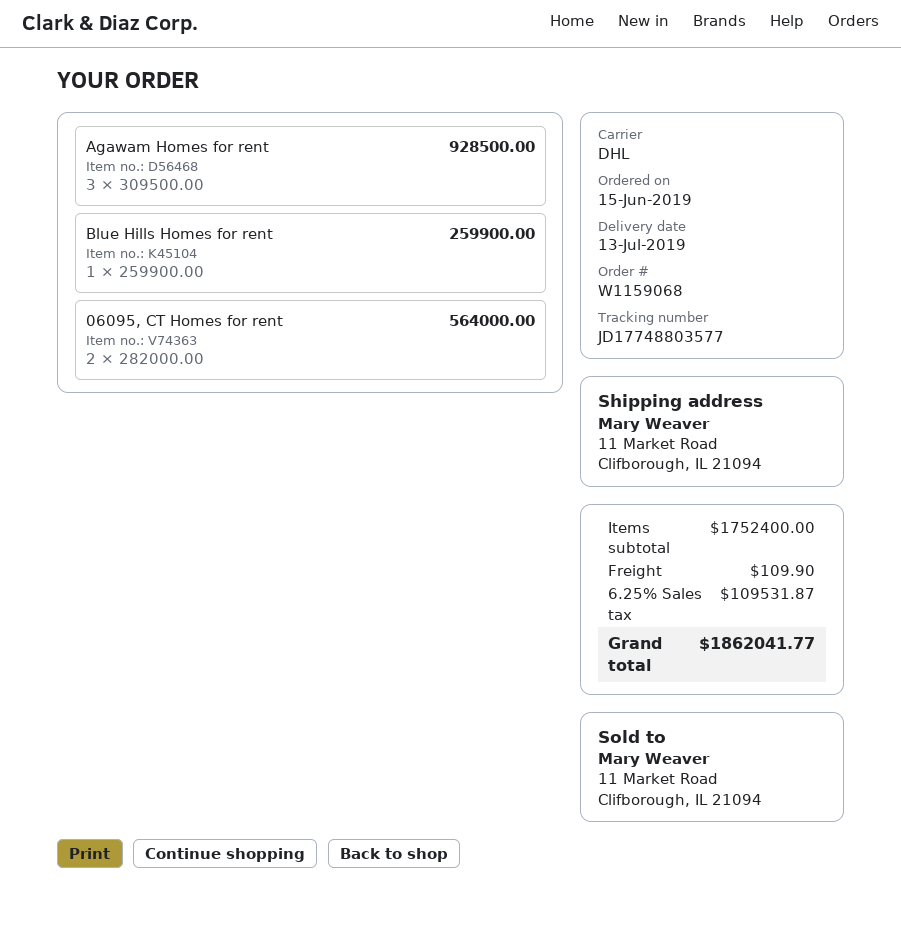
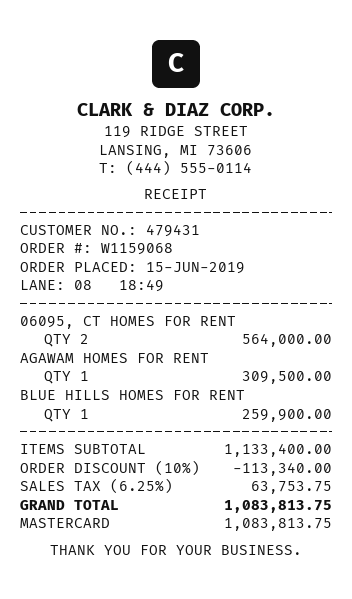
Agawam Homes for rent: 3 for 928500.00 -> 1 for 309500.00
subtotal: 1752400.00 -> 1133400.00
discount: none -> 10% = 113340.00
shipping: 109.90 -> none
tax: 6.25% = 109531.87 -> 6.25% = 63753.75
total: 1862041.77 -> 1083813.75

